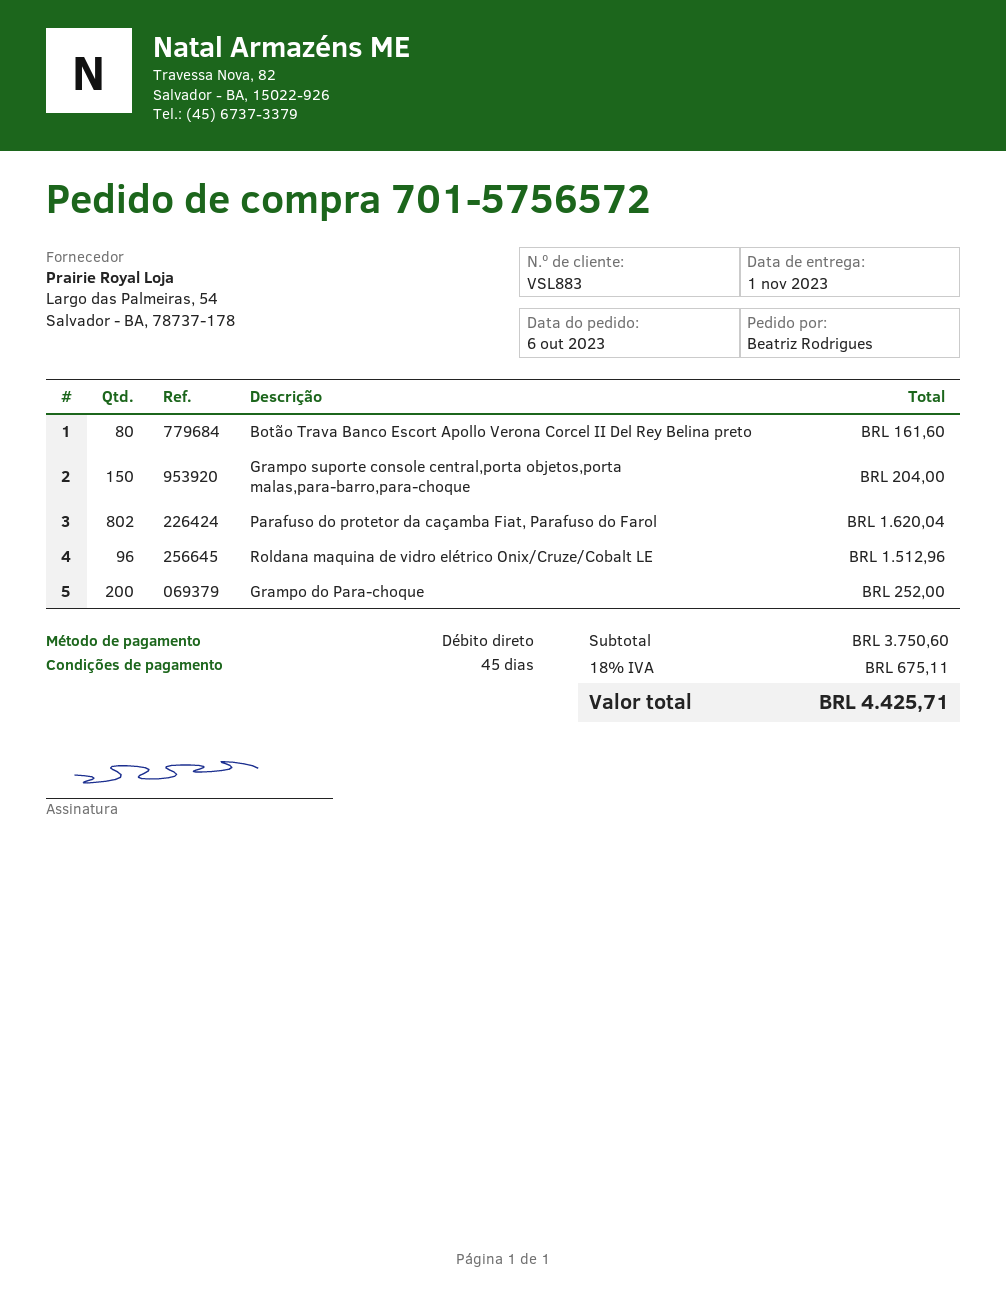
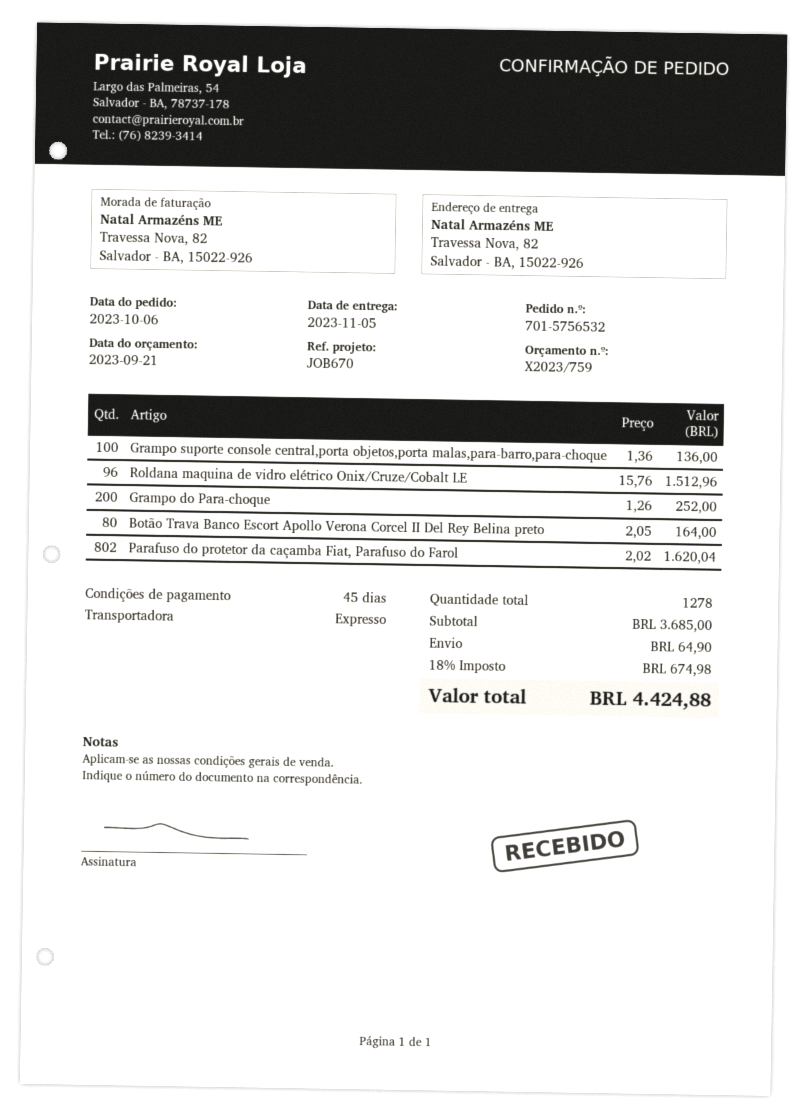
order number: 701-5756572 -> 701-5756532
delivery date: 2023-11-01 -> 2023-11-05
Botão Trava Banco Escort Apollo Verona Corcel II Del Rey Belina preto: 80 for 161.60 -> 80 for 164.00
Grampo suporte console central,porta objetos,porta malas,para-barro,para-choque: 150 for 204.00 -> 100 for 136.00
subtotal: 3750.60 -> 3685.00
shipping: none -> 64.90
tax: 18% = 675.11 -> 18% = 674.98
total: 4425.71 -> 4424.88

